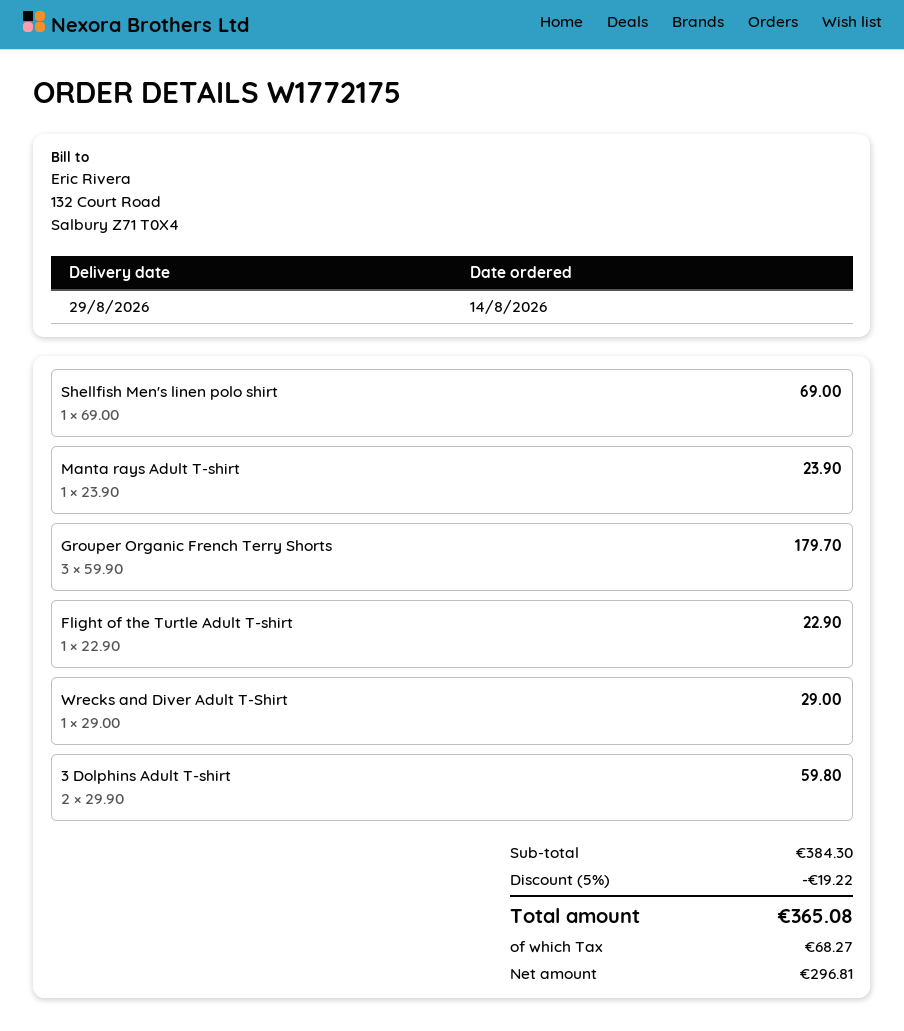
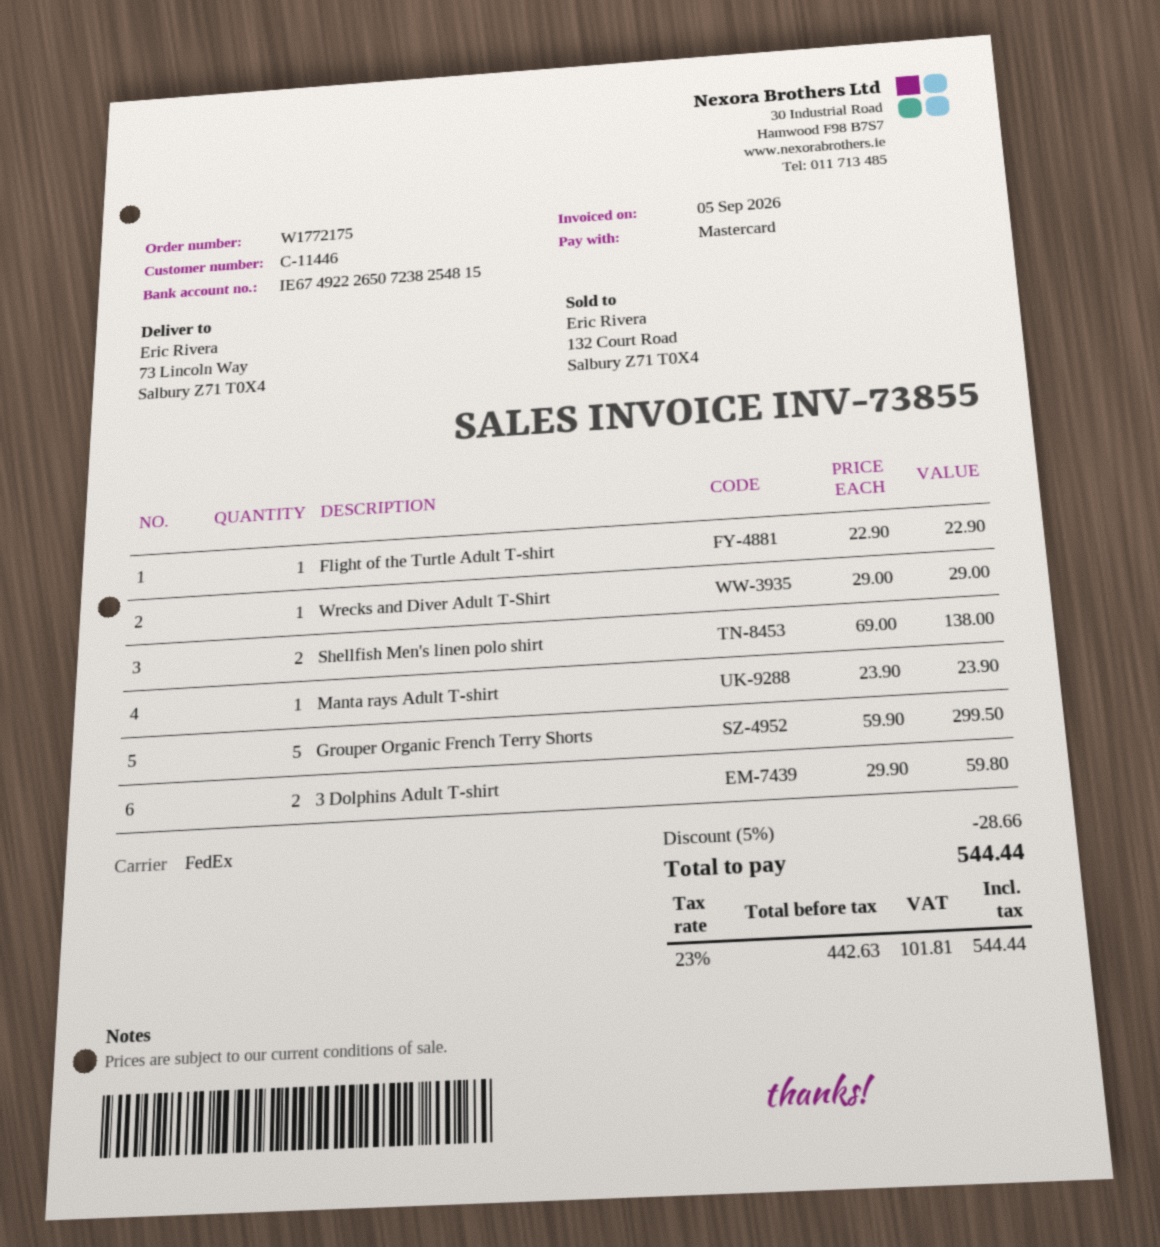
Shellfish Men's linen polo shirt: 1 x 69.00 = 69.00 -> 2 x 69.00 = 138.00
Grouper Organic French Terry Shorts: 3 x 59.90 = 179.70 -> 5 x 59.90 = 299.50
discount: 5% = 19.22 -> 5% = 28.66
net: 296.81 -> 442.63
tax: 68.27 -> 101.81
total: 365.08 -> 544.44

